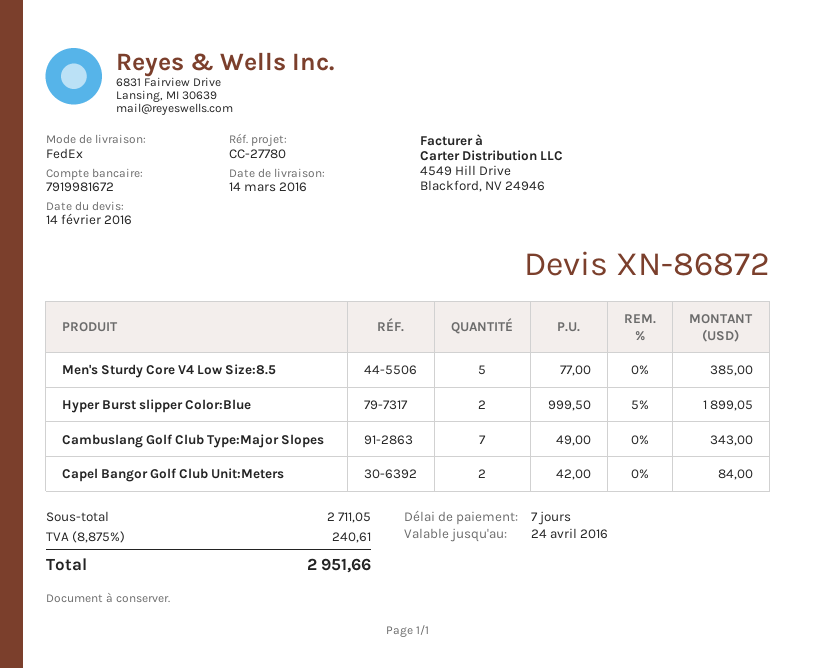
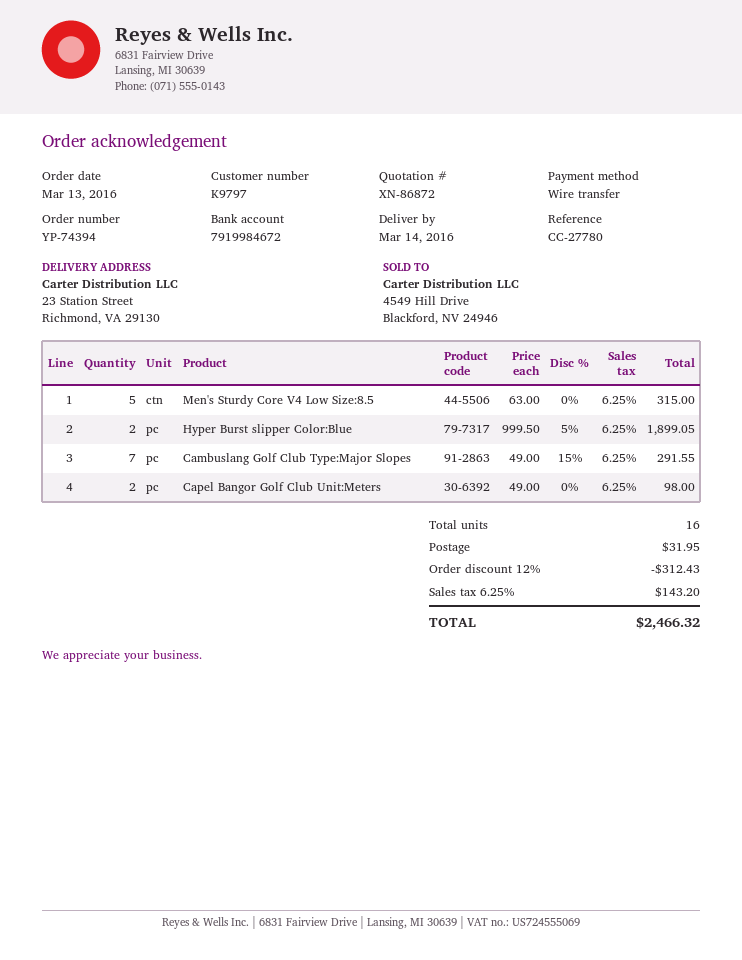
bank account: 7919981672 -> 7919984672
Men's Sturdy Core V4 Low Size:8.5: 5 x 77.00 = 385.00 -> 5 x 63.00 = 315.00
Cambuslang Golf Club Type:Major Slopes: 7 x 49.00 = 343.00 -> 7 x 49.00 - 15% = 291.55
Capel Bangor Golf Club Unit:Meters: 2 x 42.00 = 84.00 -> 2 x 49.00 = 98.00
discount: none -> 12% = 312.43
shipping: none -> 31.95
tax: 8.875% = 240.61 -> 6.25% = 143.20
total: 2951.66 -> 2466.32

